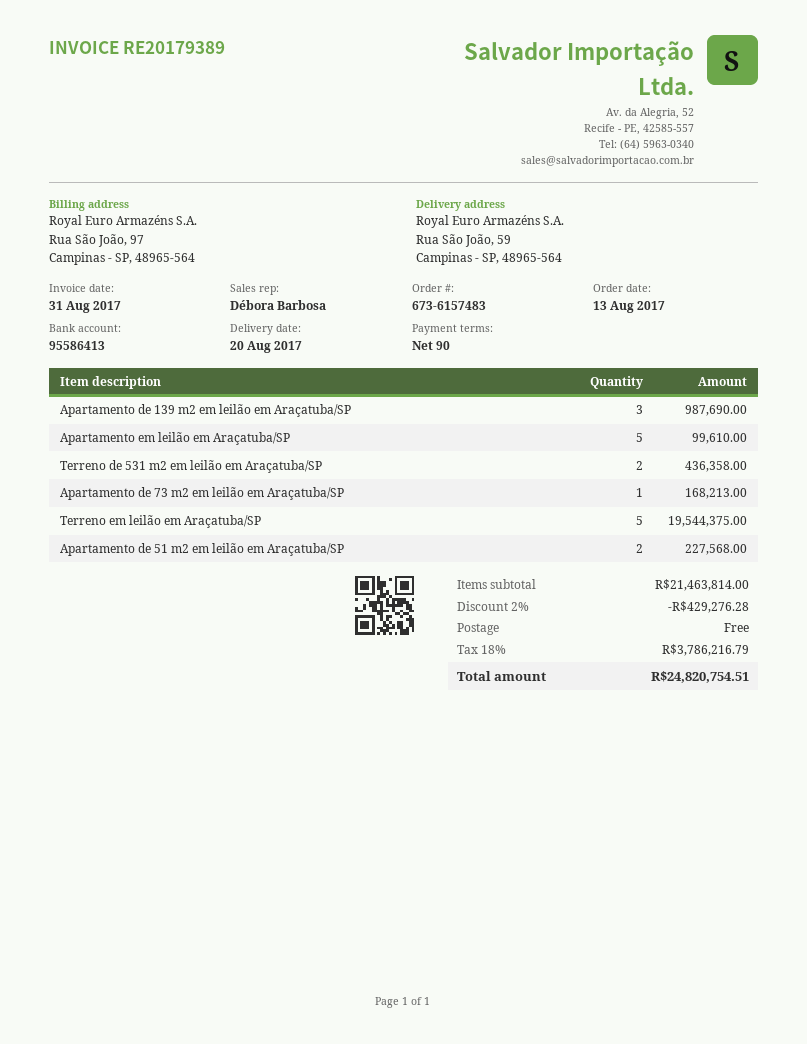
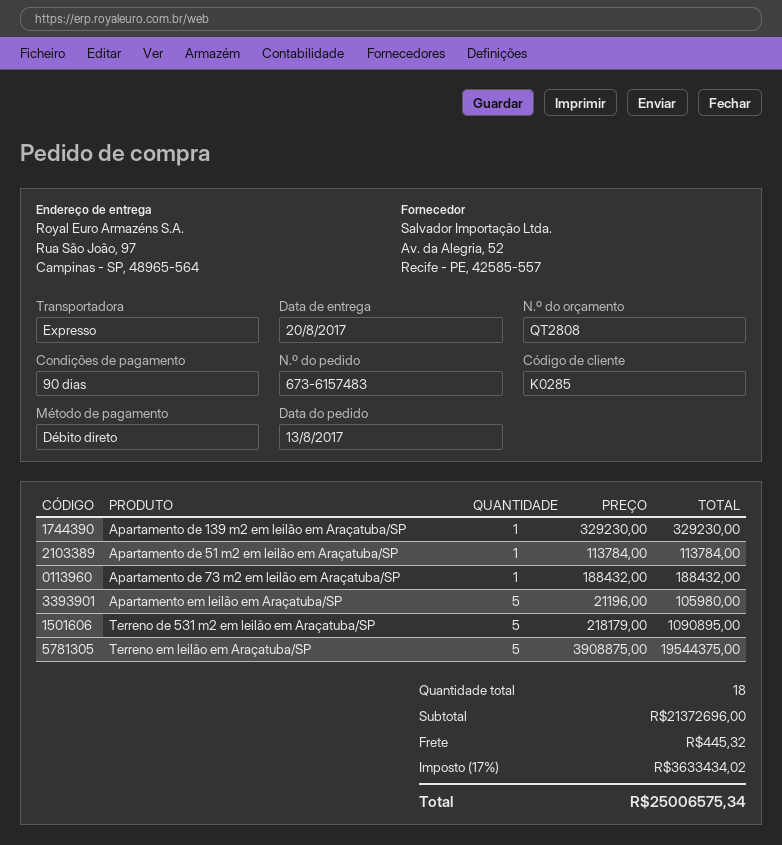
ship to: Rua São João, 59, Campinas - SP, 48965-564 -> Rua São João, 97, Campinas - SP, 48965-564
Apartamento de 139 m2 em leilão em Araçatuba/SP: 3 for 987690.00 -> 1 for 329230.00
Apartamento em leilão em Araçatuba/SP: 5 for 99610.00 -> 5 for 105980.00
Terreno de 531 m2 em leilão em Araçatuba/SP: 2 for 436358.00 -> 5 for 1090895.00
Apartamento de 73 m2 em leilão em Araçatuba/SP: 1 for 168213.00 -> 1 for 188432.00
Apartamento de 51 m2 em leilão em Araçatuba/SP: 2 for 227568.00 -> 1 for 113784.00
subtotal: 21463814.00 -> 21372696.00
discount: 2% = 429276.28 -> none
shipping: 0.00 -> 445.32
tax: 18% = 3786216.79 -> 17% = 3633434.02
total: 24820754.51 -> 25006575.34

